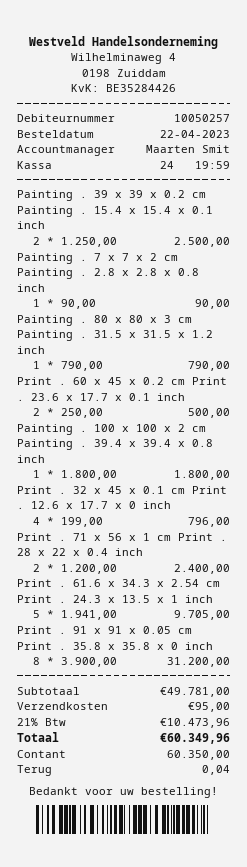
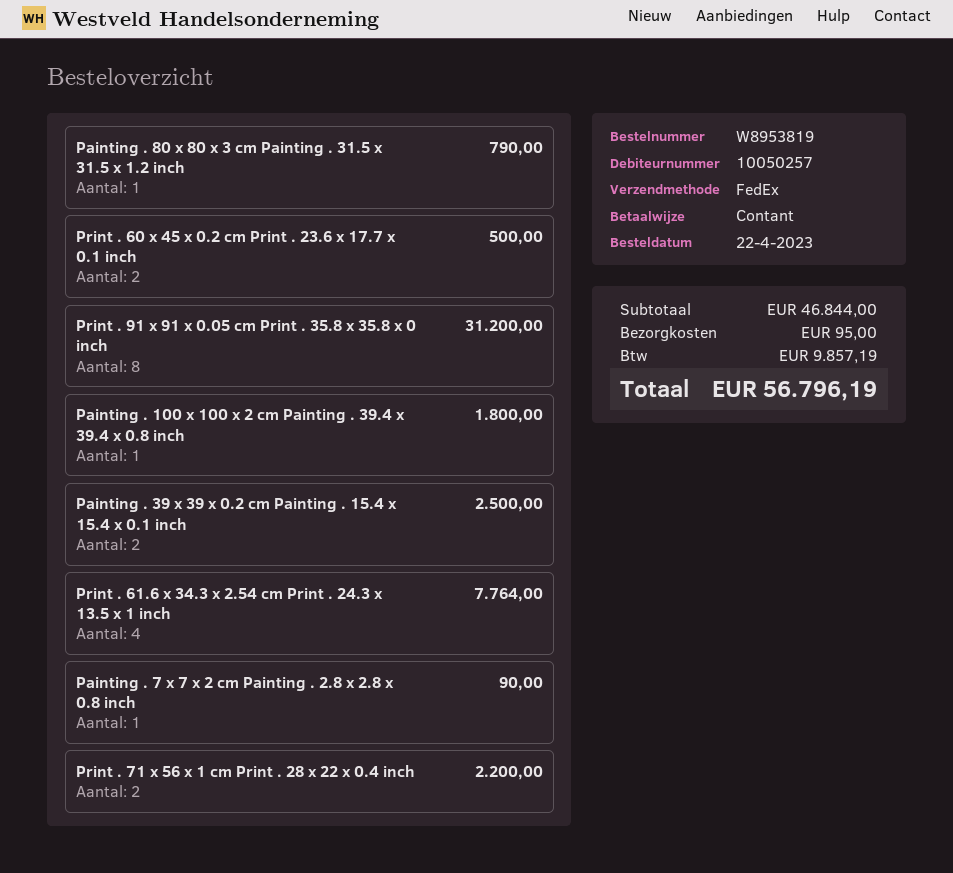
Print . 32 x 45 x 0.1 cm Print . 12.6 x 17.7 x 0 inch: 4 for 796.00 -> none
Print . 71 x 56 x 1 cm Print . 28 x 22 x 0.4 inch: 2 for 2400.00 -> 2 for 2200.00
Print . 61.6 x 34.3 x 2.54 cm Print . 24.3 x 13.5 x 1 inch: 5 for 9705.00 -> 4 for 7764.00
subtotal: 49781.00 -> 46844.00
tax: 10473.96 -> 9857.19
total: 60349.96 -> 56796.19

